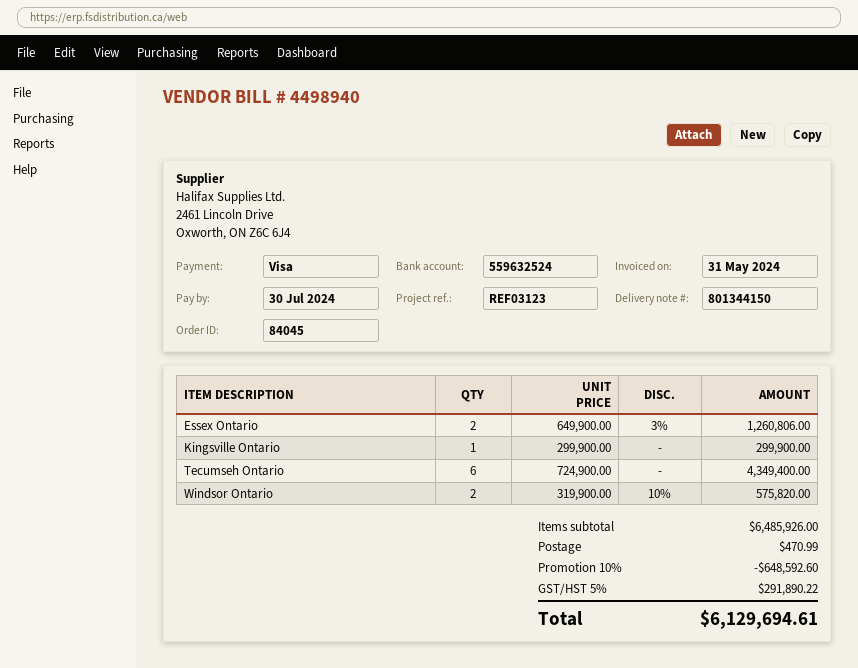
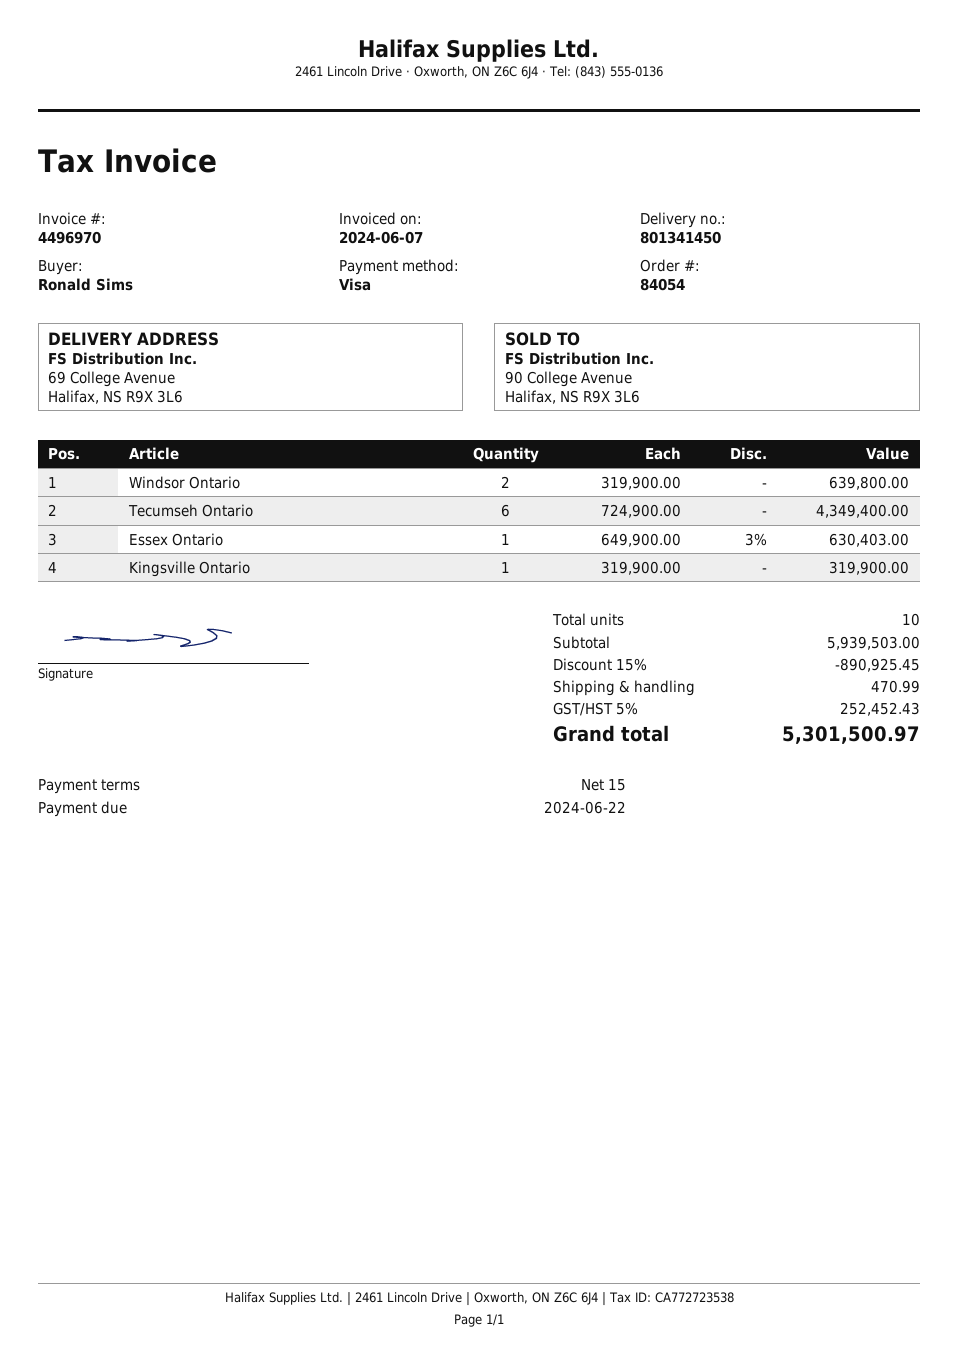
order number: 84045 -> 84054
delivery note number: 801344150 -> 801341450
invoice number: 4498940 -> 4496970
invoice date: 2024-05-31 -> 2024-06-07
due date: 2024-07-30 -> 2024-06-22
Essex Ontario: 2 x 649900.00 - 3% = 1260806.00 -> 1 x 649900.00 - 3% = 630403.00
Kingsville Ontario: 1 x 299900.00 = 299900.00 -> 1 x 319900.00 = 319900.00
Windsor Ontario: 2 x 319900.00 - 10% = 575820.00 -> 2 x 319900.00 = 639800.00
subtotal: 6485926.00 -> 5939503.00
discount: 10% = 648592.60 -> 15% = 890925.45
tax: 5% = 291890.22 -> 5% = 252452.43
total: 6129694.61 -> 5301500.97

